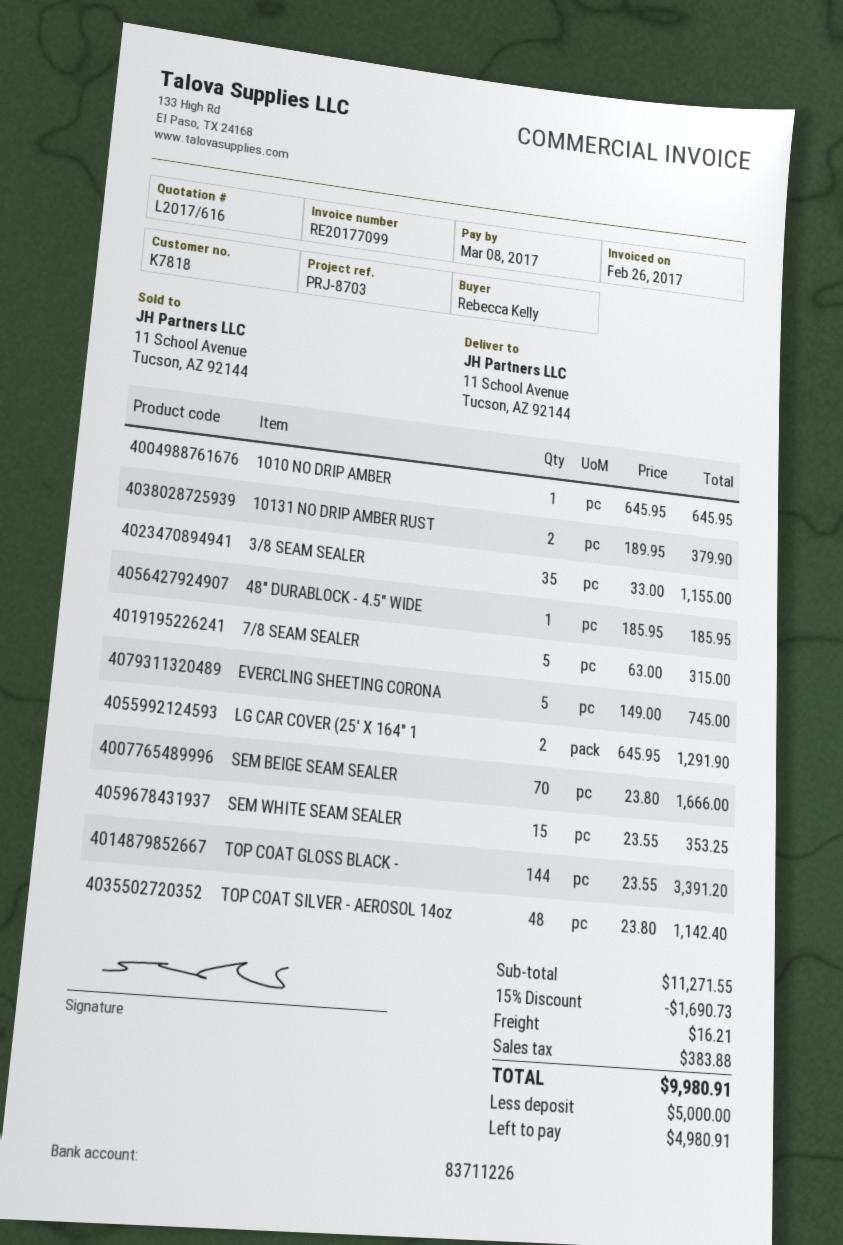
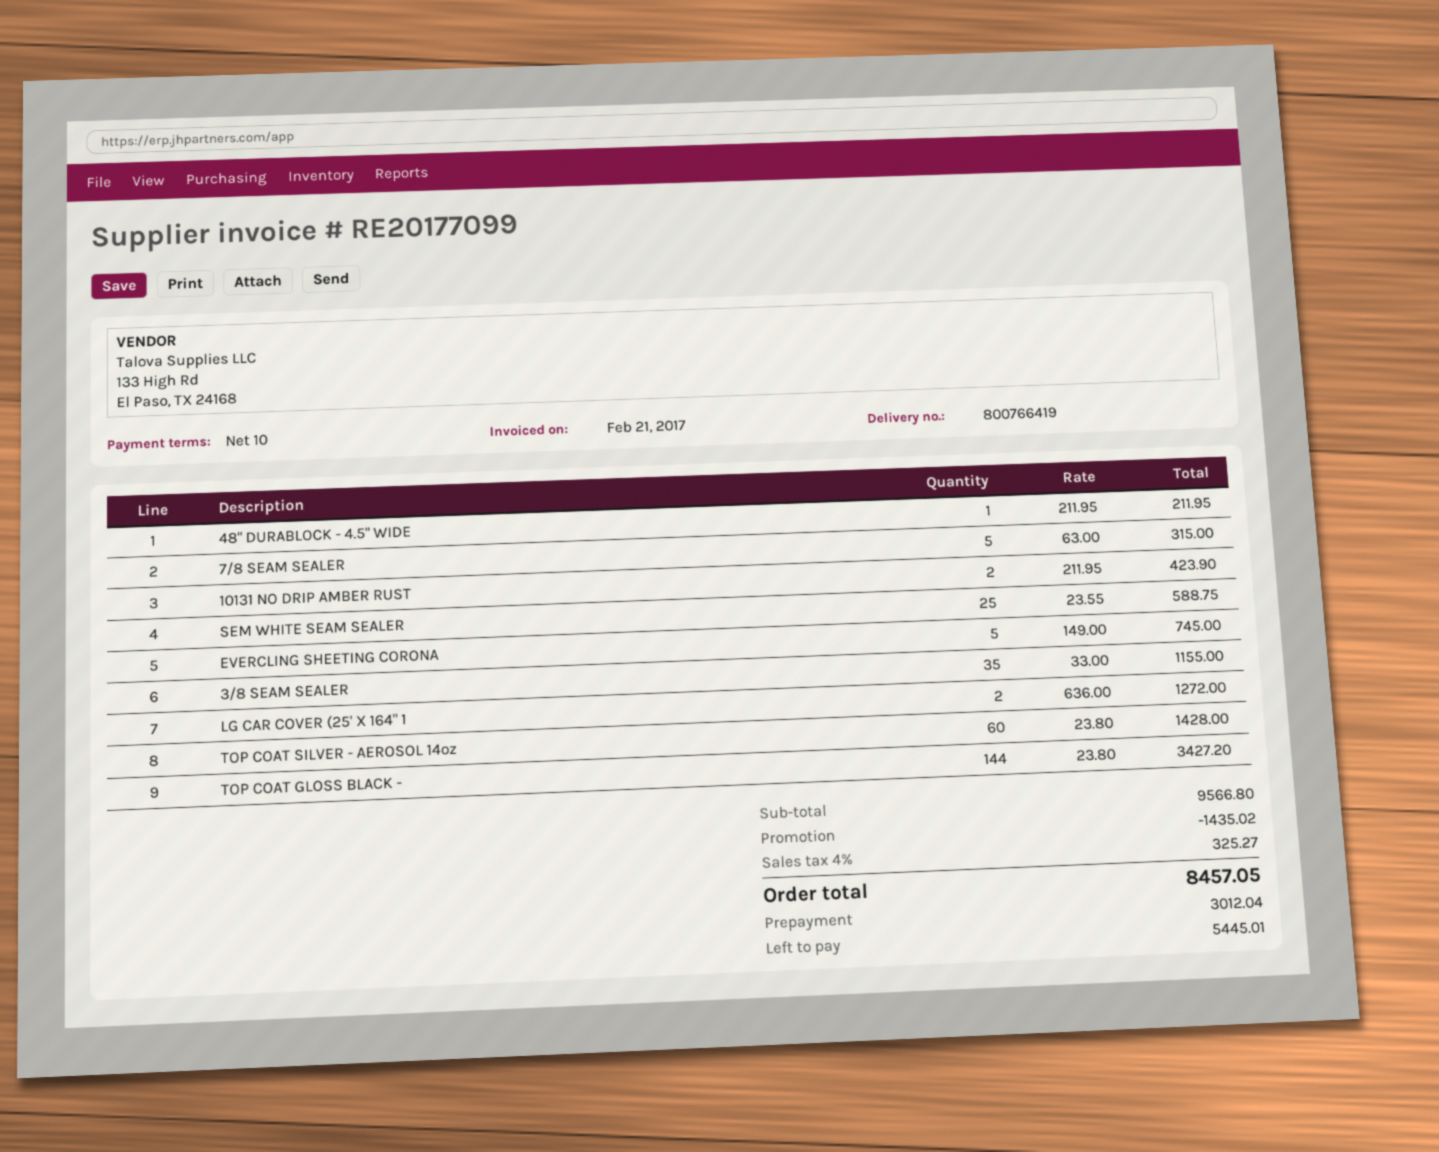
invoice date: 2017-02-26 -> 2017-02-21
1010 NO DRIP AMBER: 1 x 645.95 = 645.95 -> none
10131 NO DRIP AMBER RUST: 2 x 189.95 = 379.90 -> 2 x 211.95 = 423.90
48" DURABLOCK - 4.5" WIDE: 1 x 185.95 = 185.95 -> 1 x 211.95 = 211.95
LG CAR COVER (25' X 164" 1: 2 x 645.95 = 1291.90 -> 2 x 636.00 = 1272.00
SEM BEIGE SEAM SEALER: 70 x 23.80 = 1666.00 -> none
SEM WHITE SEAM SEALER: 15 x 23.55 = 353.25 -> 25 x 23.55 = 588.75
TOP COAT GLOSS BLACK -: 144 x 23.55 = 3391.20 -> 144 x 23.80 = 3427.20
TOP COAT SILVER - AEROSOL 14oz: 48 x 23.80 = 1142.40 -> 60 x 23.80 = 1428.00
subtotal: 11271.55 -> 9566.80
discount: 1690.73 -> 1435.02
shipping: 16.21 -> none
tax: 383.88 -> 325.27
total: 9980.91 -> 8457.05
deposit: 5000.00 -> 3012.04
balance: 4980.91 -> 5445.01

